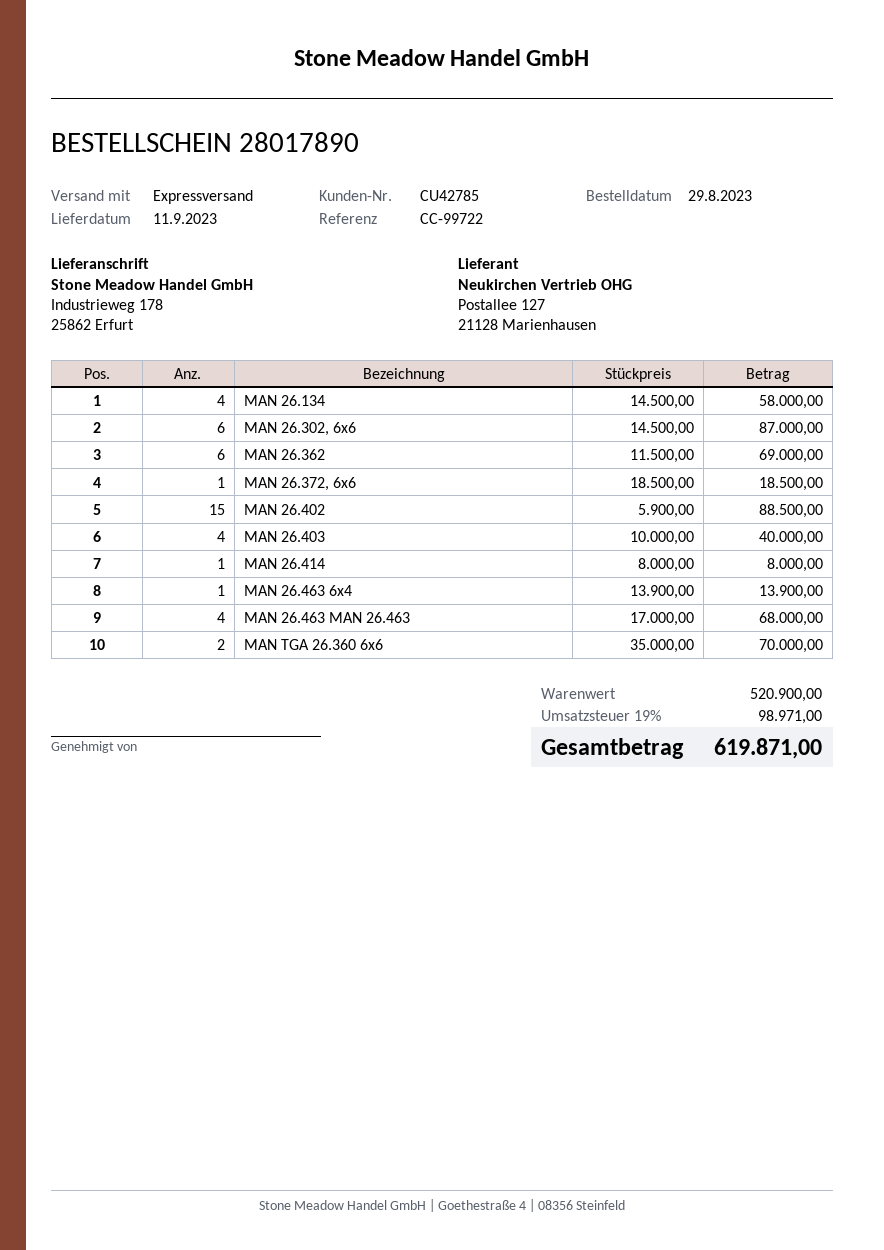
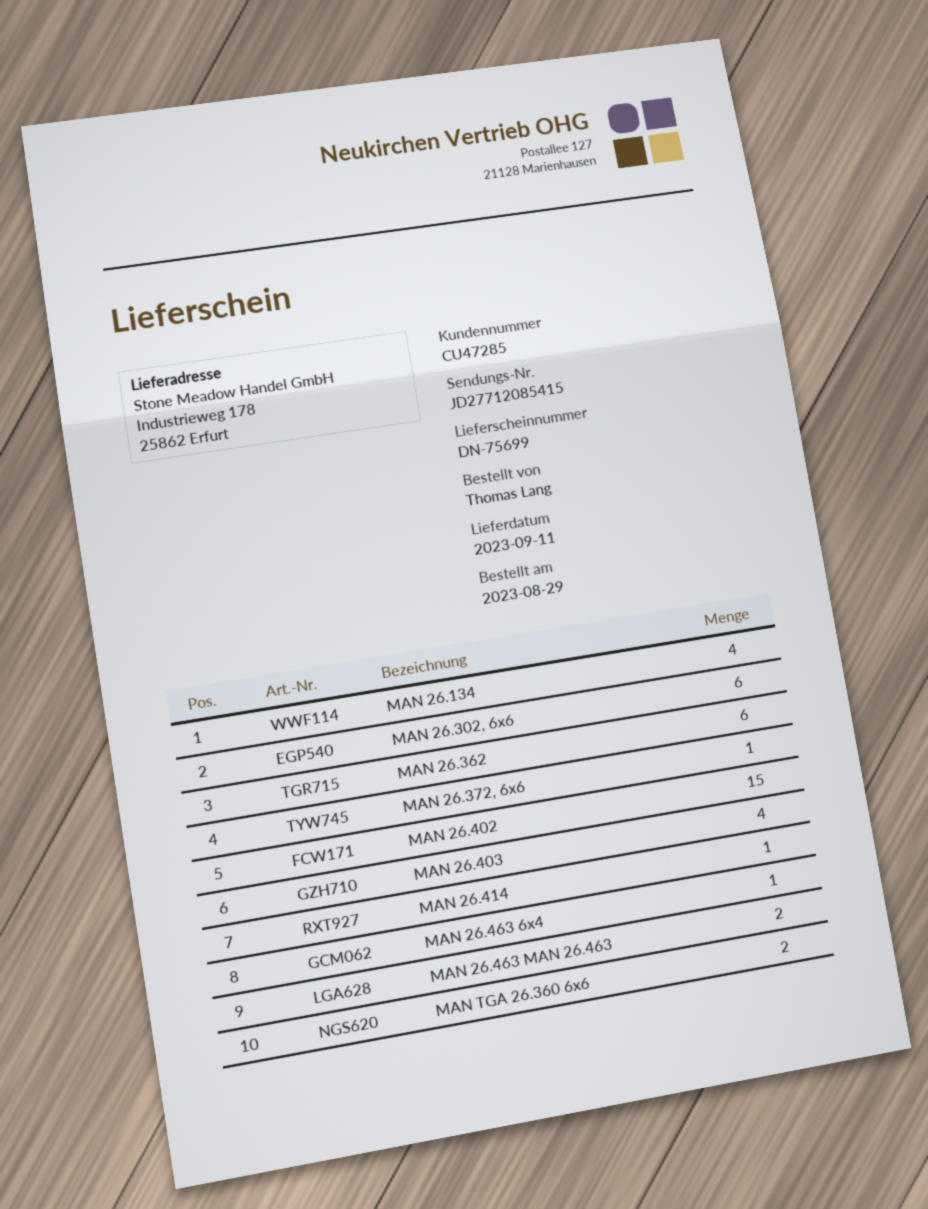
customer number: CU42785 -> CU47285
MAN 26.463 MAN 26.463: 4 -> 2

